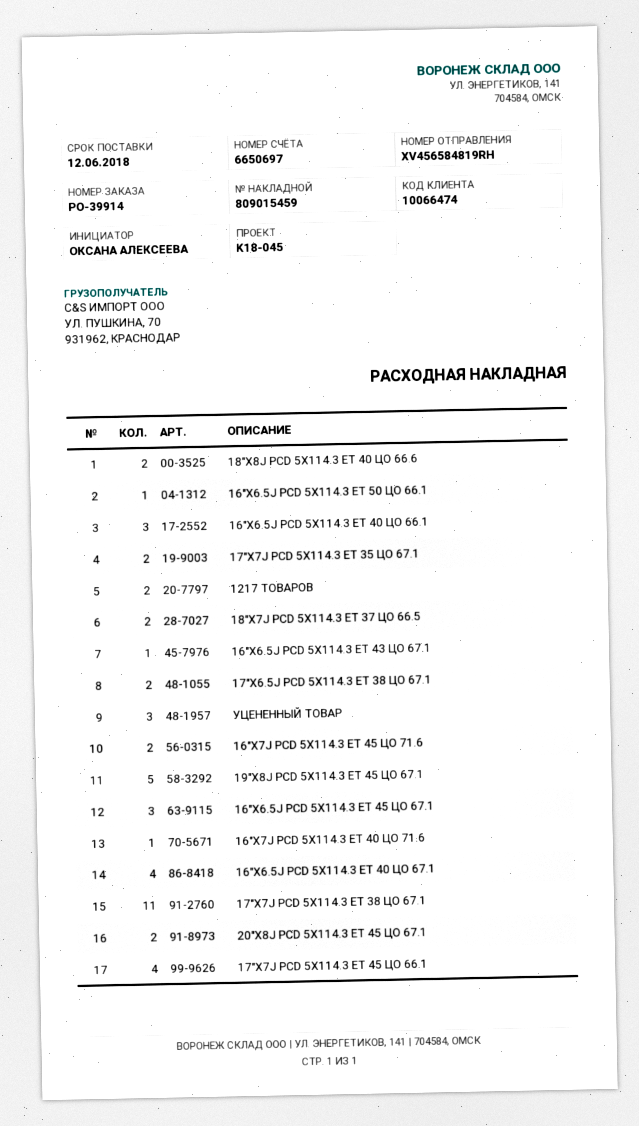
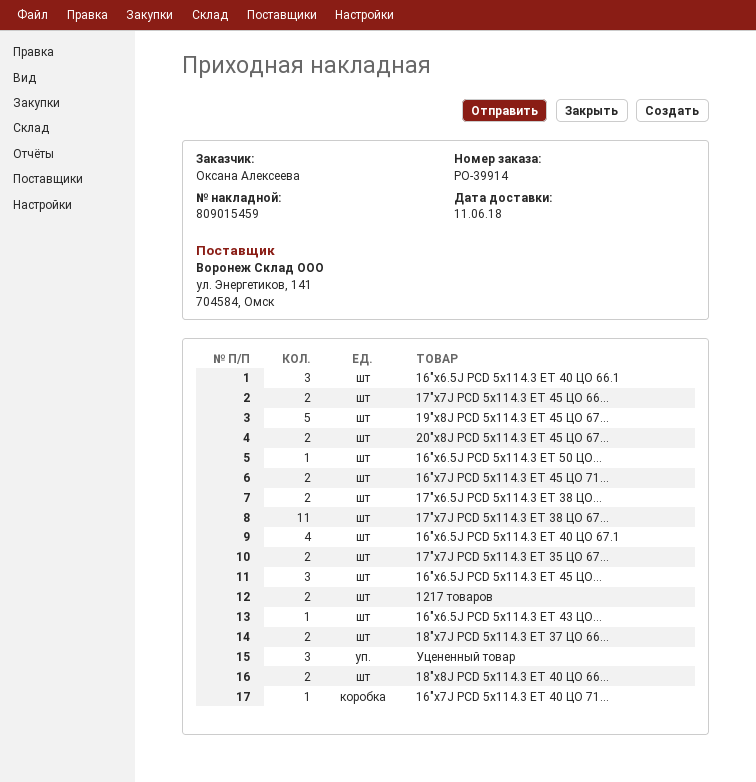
delivery date: 2018-06-12 -> 2018-06-11
17"X7J PCD 5X114.3 ЕТ 45 ЦО 66.1: 4 -> 2

